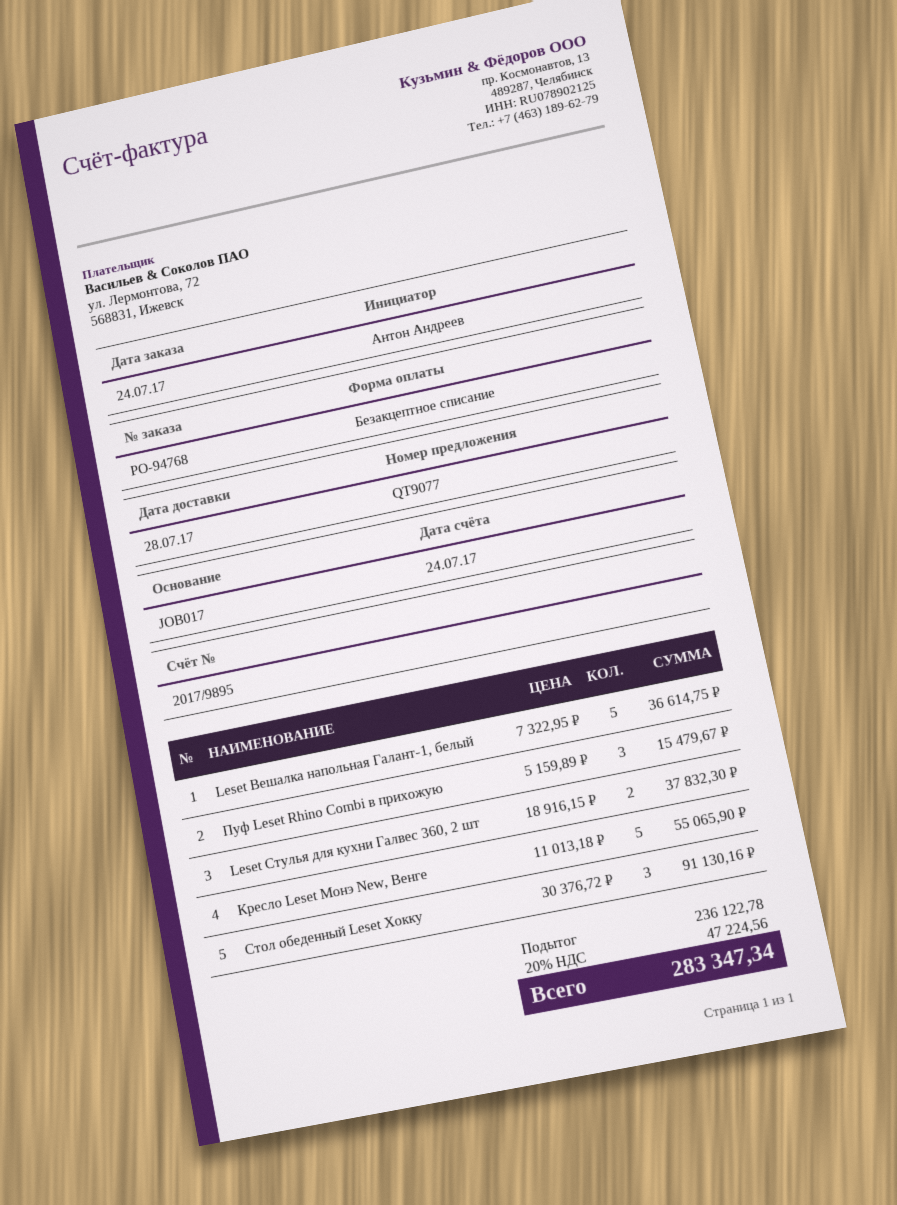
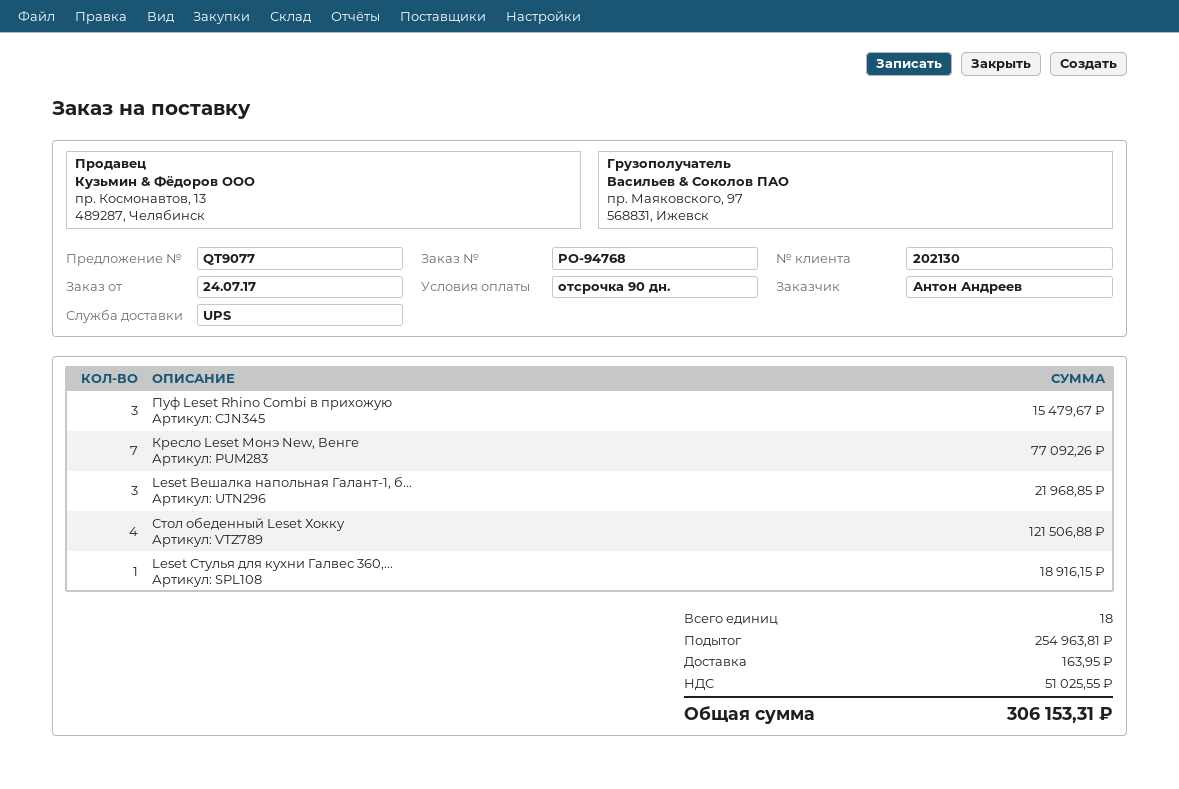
Leset Вешалка напольная Галант-1, белый: 5 for 36614.75 -> 3 for 21968.85
Leset Стулья для кухни Галвес 360, 2 шт: 2 for 37832.30 -> 1 for 18916.15
Кресло Leset Монэ New, Венге: 5 for 55065.90 -> 7 for 77092.26
Стол обеденный Leset Хокку: 3 for 91130.16 -> 4 for 121506.88
subtotal: 236122.78 -> 254963.81
shipping: none -> 163.95
tax: 47224.56 -> 51025.55
total: 283347.34 -> 306153.31

